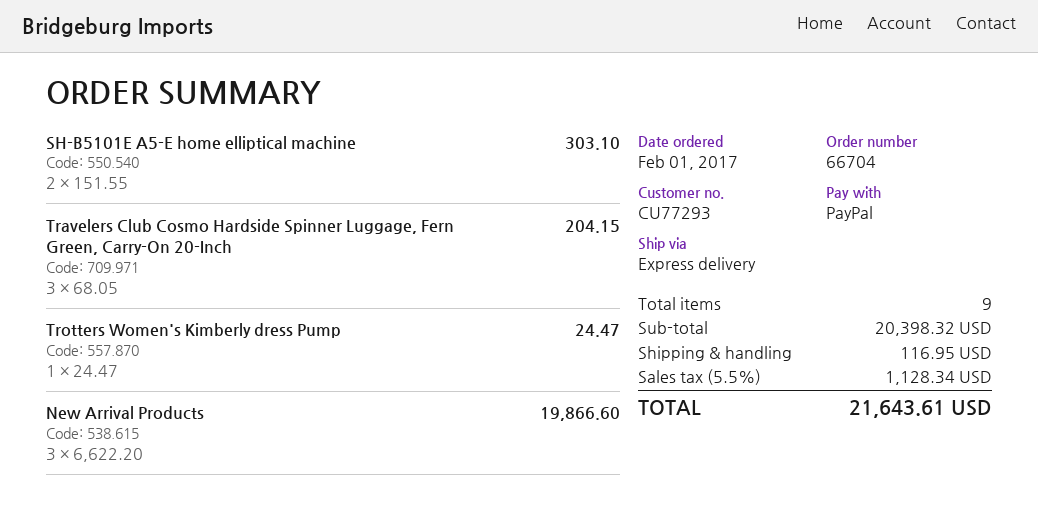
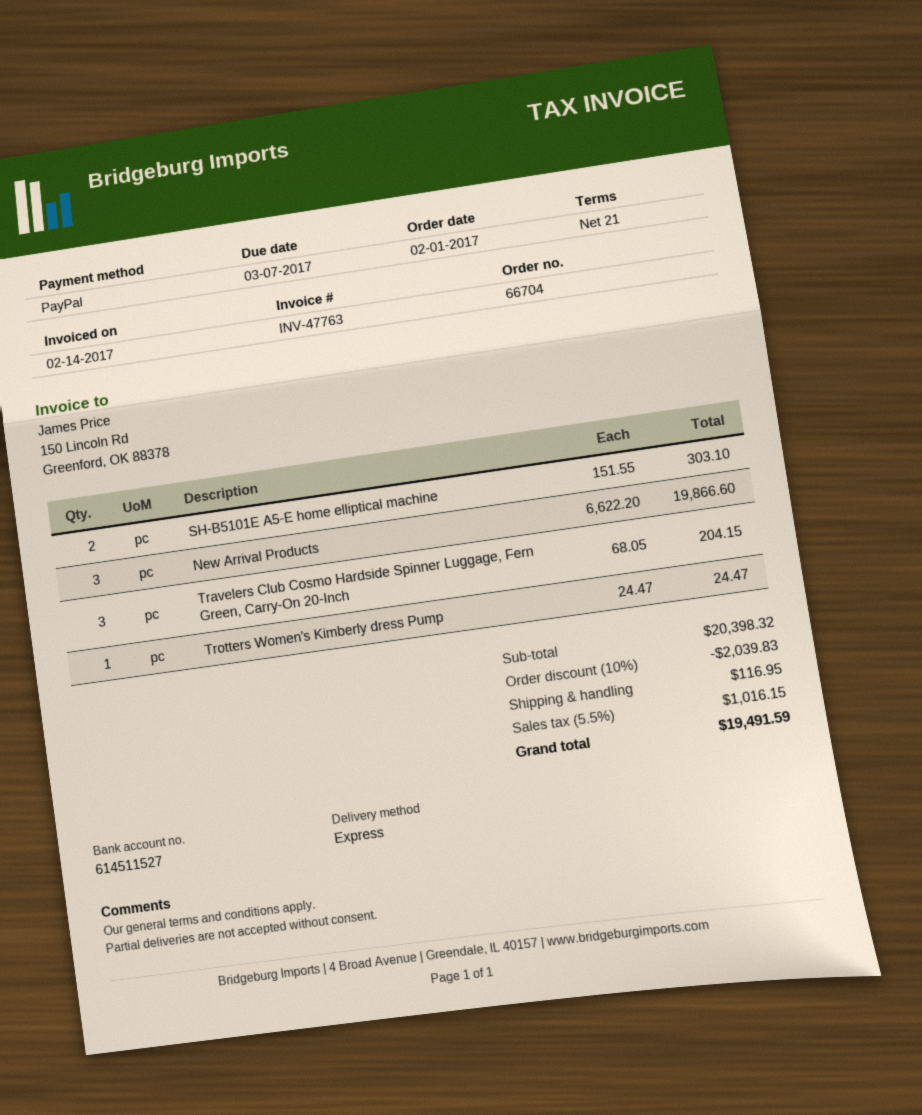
discount: none -> 10% = 2039.83
tax: 5.5% = 1128.34 -> 5.5% = 1016.15
total: 21643.61 -> 19491.59

